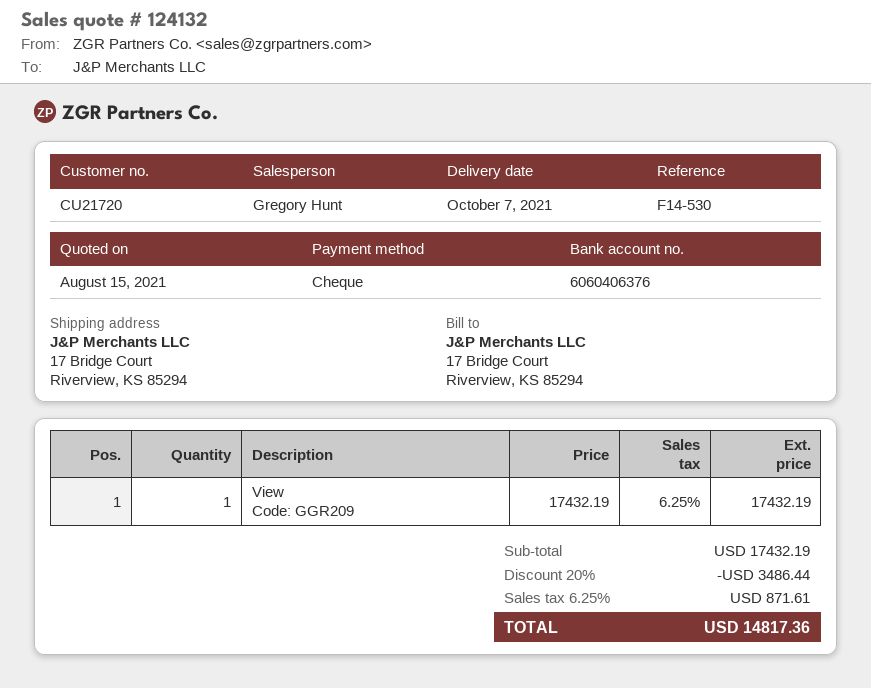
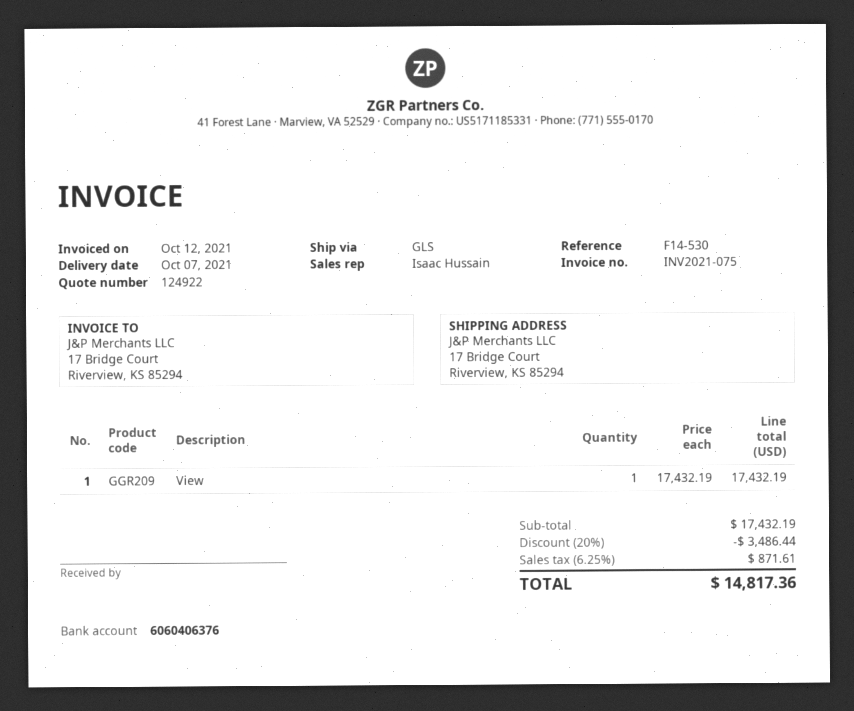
quote number: 124132 -> 124922
sales rep: Gregory Hunt -> Isaac Hussain

